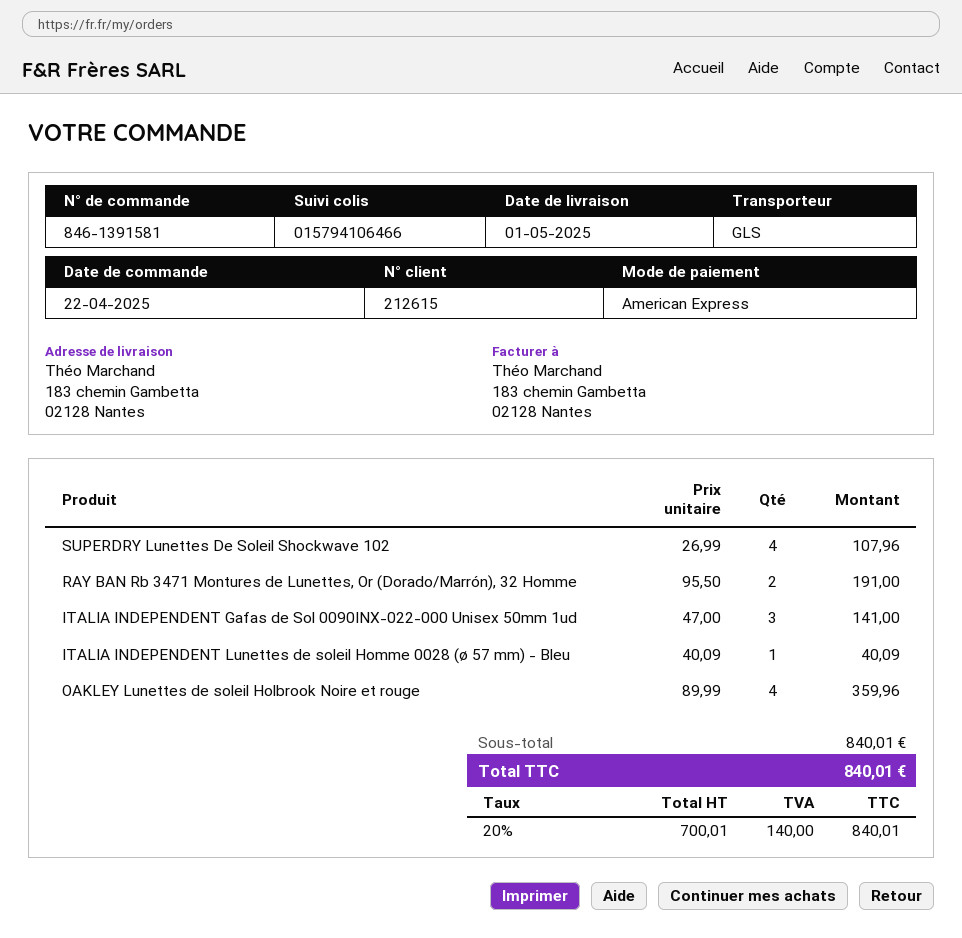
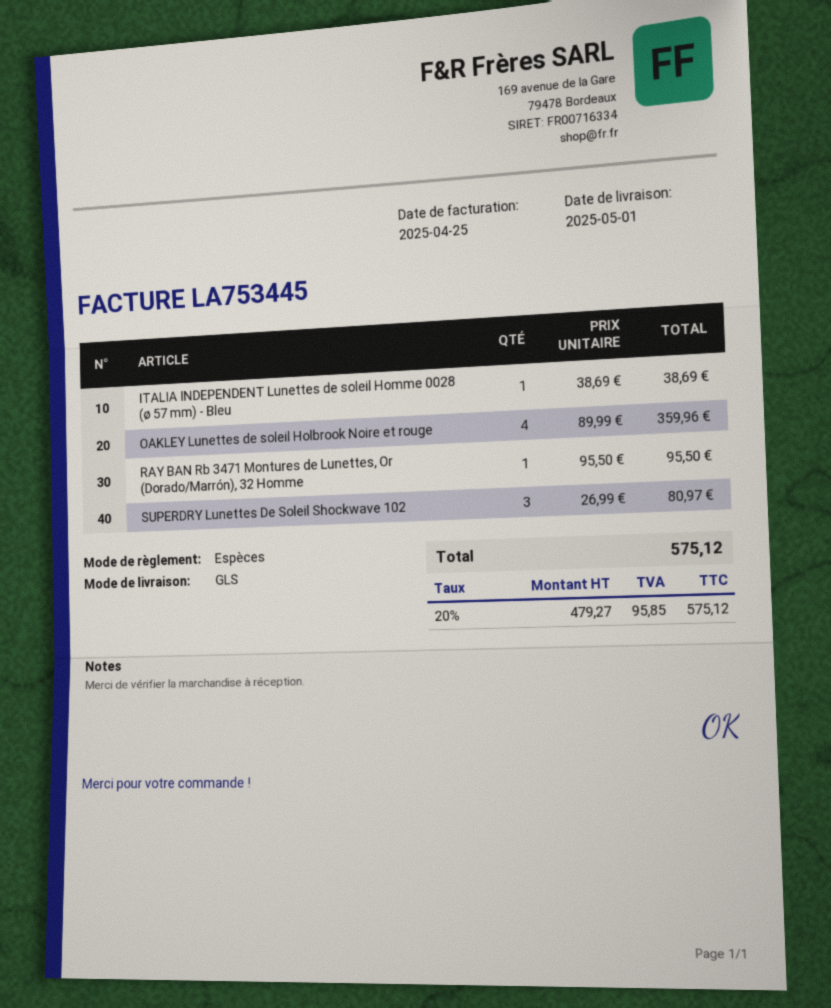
payment method: American Express -> cash
SUPERDRY Lunettes De Soleil Shockwave 102: 4 x 26.99 = 107.96 -> 3 x 26.99 = 80.97
RAY BAN Rb 3471 Montures de Lunettes, Or (Dorado/Marrón), 32 Homme: 2 x 95.50 = 191.00 -> 1 x 95.50 = 95.50
ITALIA INDEPENDENT Gafas de Sol 0090INX-022-000 Unisex 50mm 1ud: 3 x 47.00 = 141.00 -> none
ITALIA INDEPENDENT Lunettes de soleil Homme 0028 (ø 57 mm) - Bleu: 1 x 40.09 = 40.09 -> 1 x 38.69 = 38.69
net: 700.01 -> 479.27
tax: 20% = 140.00 -> 20% = 95.85
total: 840.01 -> 575.12

